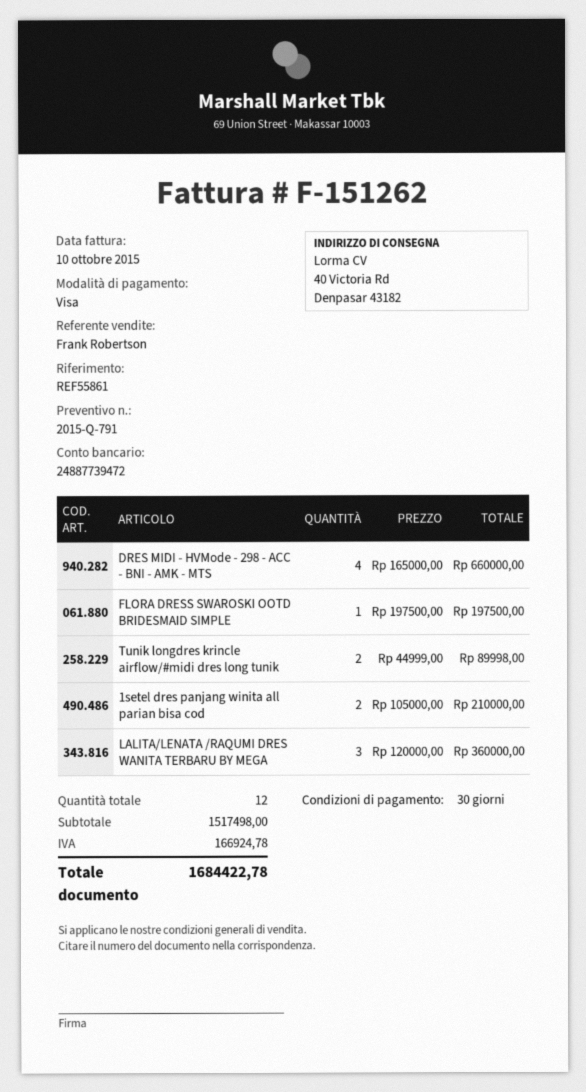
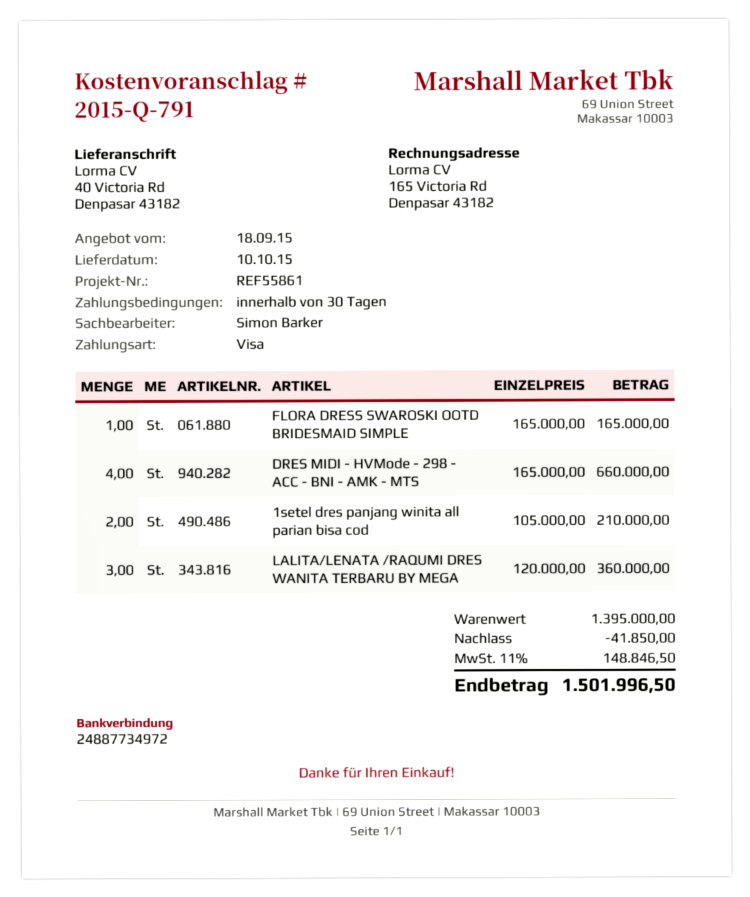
sales rep: Frank Robertson -> Simon Barker
bank account: 24887739472 -> 24887734972
FLORA DRESS SWAROSKI OOTD BRIDESMAID SIMPLE: 1 x 197500.00 = 197500.00 -> 1 x 165000.00 = 165000.00
Tunik longdres krincle airflow/#midi dres long tunik: 2 x 44999.00 = 89998.00 -> none
subtotal: 1517498.00 -> 1395000.00
discount: none -> 41850.00
tax: 166924.78 -> 148846.50
total: 1684422.78 -> 1501996.50

